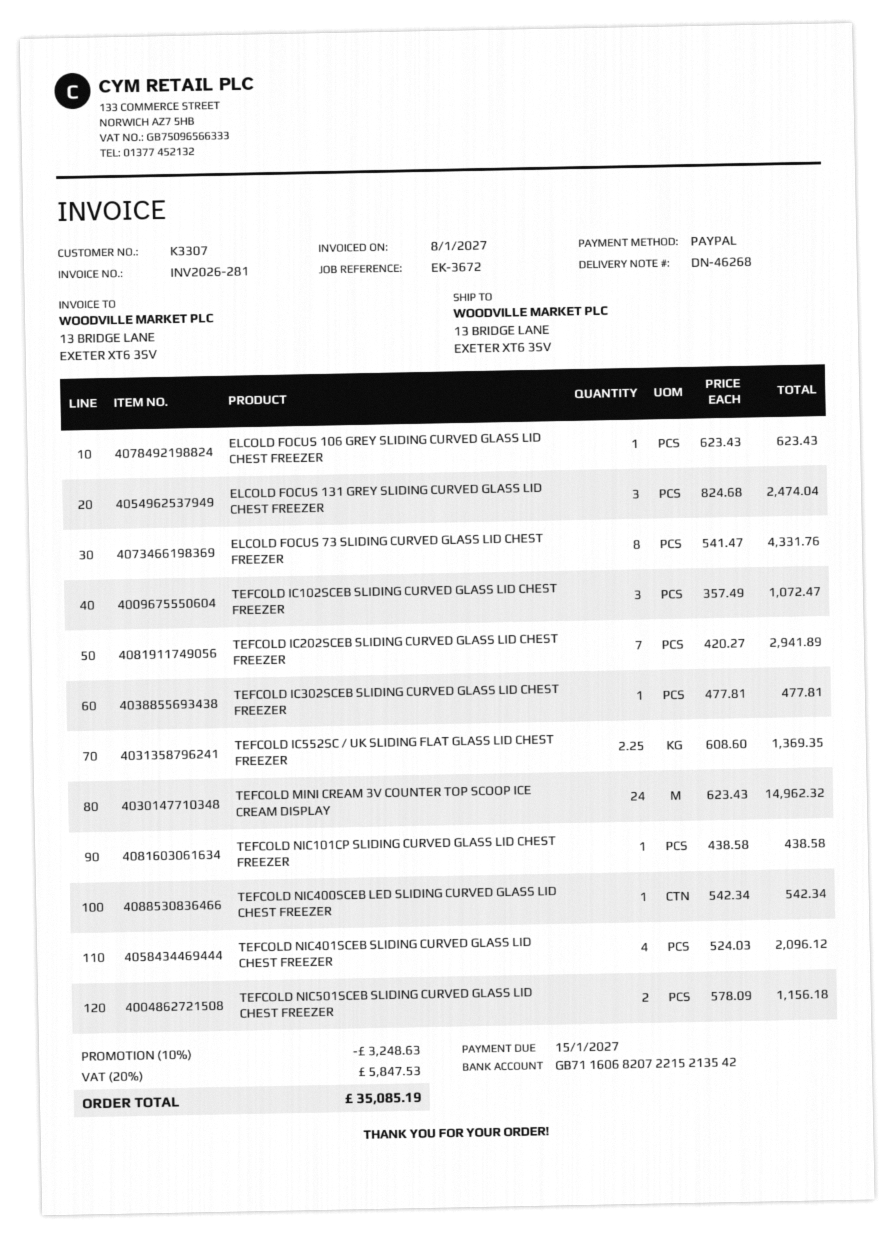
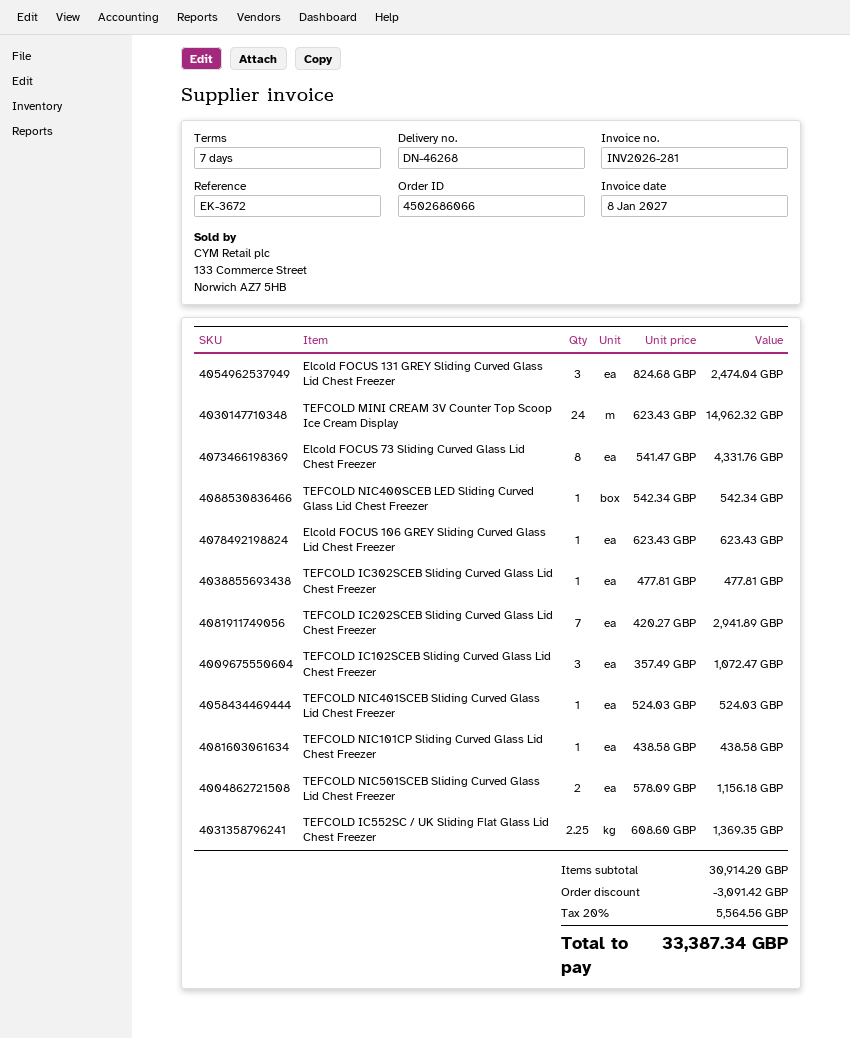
TEFCOLD NIC401SCEB SLIDING CURVED GLASS LID CHEST FREEZER: 4 x 524.03 = 2096.12 -> 1 x 524.03 = 524.03
discount: 3248.63 -> 3091.42
tax: 20% = 5847.53 -> 20% = 5564.56
total: 35085.19 -> 33387.34

